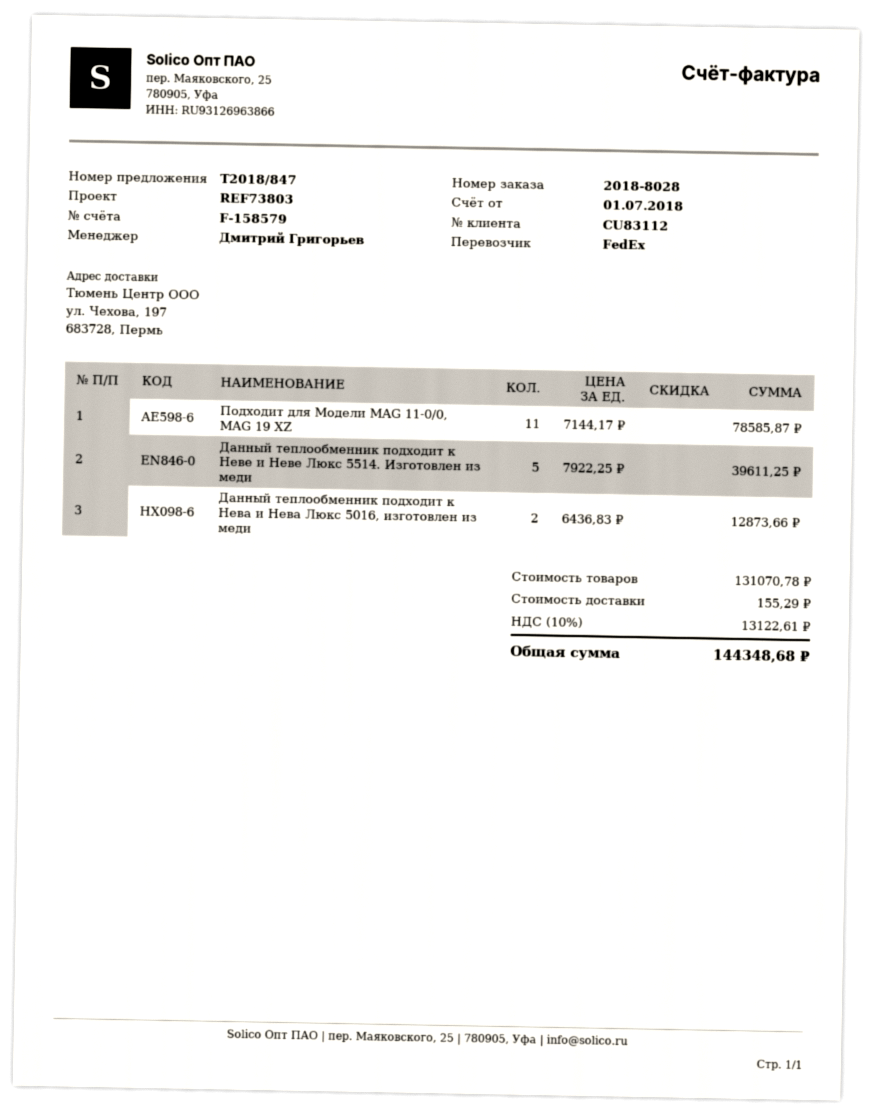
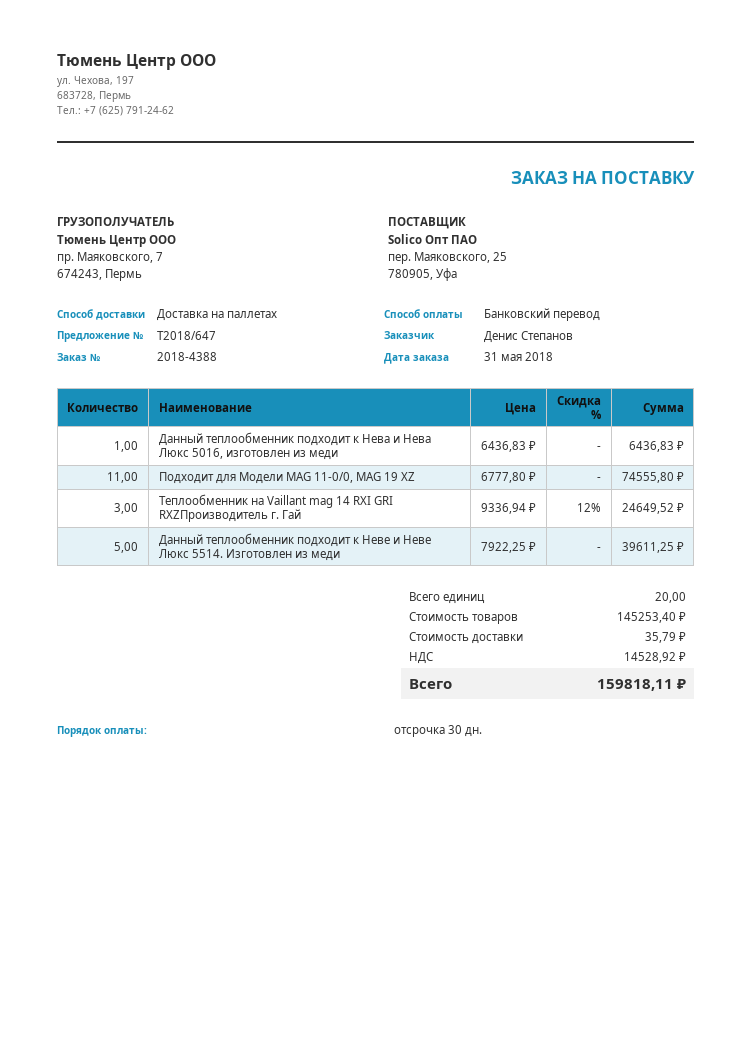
quote number: T2018/847 -> T2018/647
order number: 2018-8028 -> 2018-4388
shipping method: FedEx -> pallet freight
ship to: ул. Чехова, 197, 683728, Пермь -> пр. Маяковского, 7, 674243, Пермь
Подходит для Модели MAG 11-0/0, MAG 19 XZ: 11 x 7144.17 = 78585.87 -> 11 x 6777.80 = 74555.80
Данный теплообменник подходит к Нева и Нева Люкс 5016, изготовлен из меди: 2 x 6436.83 = 12873.66 -> 1 x 6436.83 = 6436.83
Теплообменник на Vaillant mag 14 RXI GRI RXZПроизводитель г. Гай: none -> 3 x 9336.94 - 12% = 24649.52
subtotal: 131070.78 -> 145253.40
shipping: 155.29 -> 35.79
tax: 13122.61 -> 14528.92
total: 144348.68 -> 159818.11

